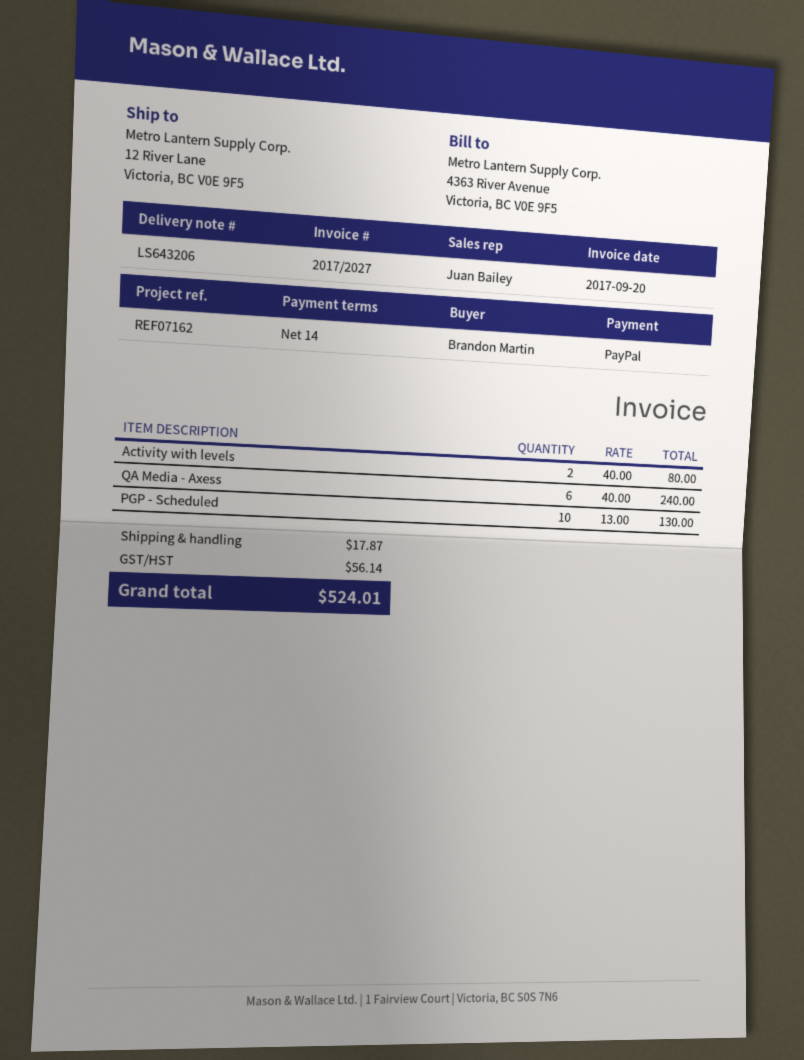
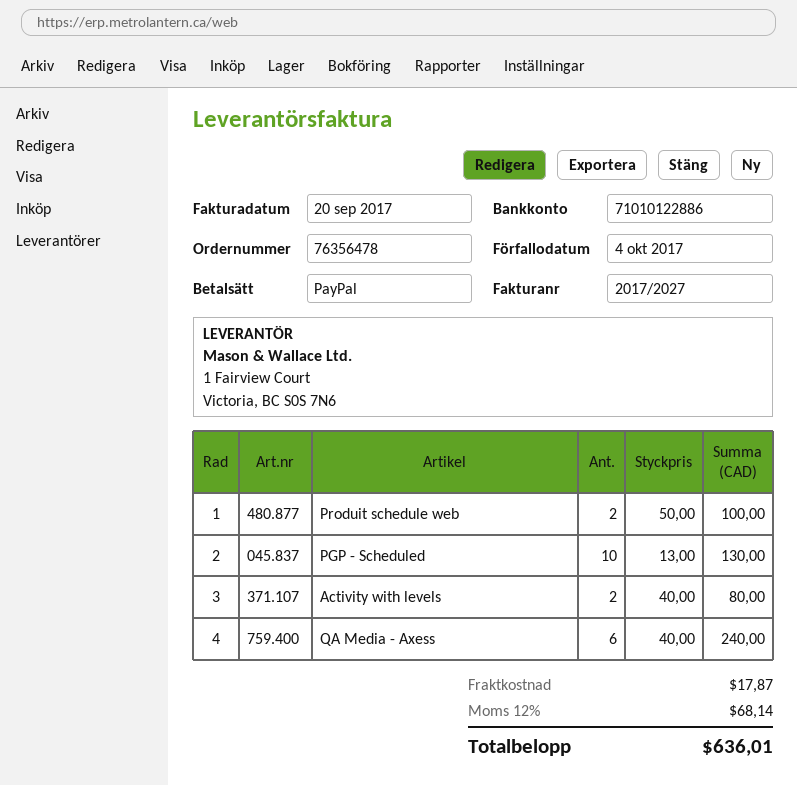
Produit schedule web: none -> 2 x 50.00 = 100.00
tax: 56.14 -> 68.14
total: 524.01 -> 636.01

